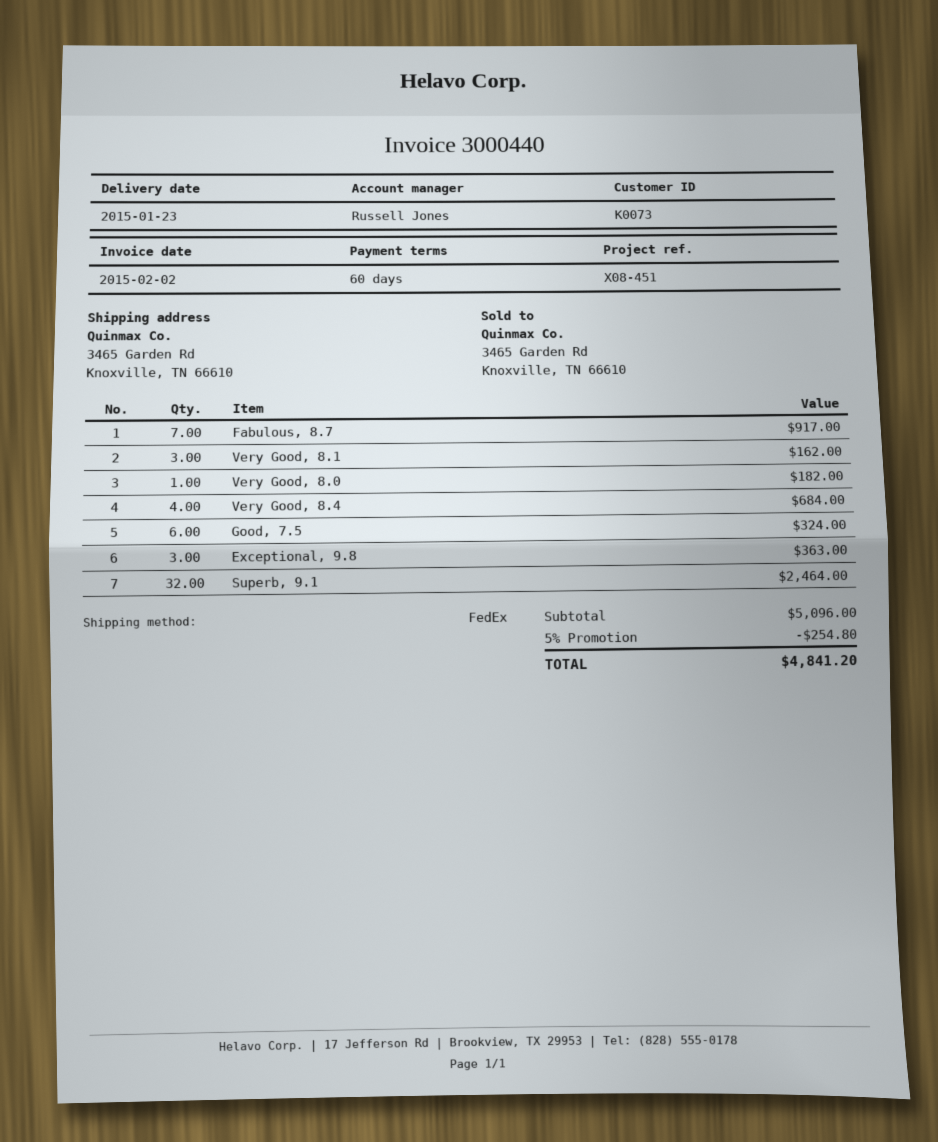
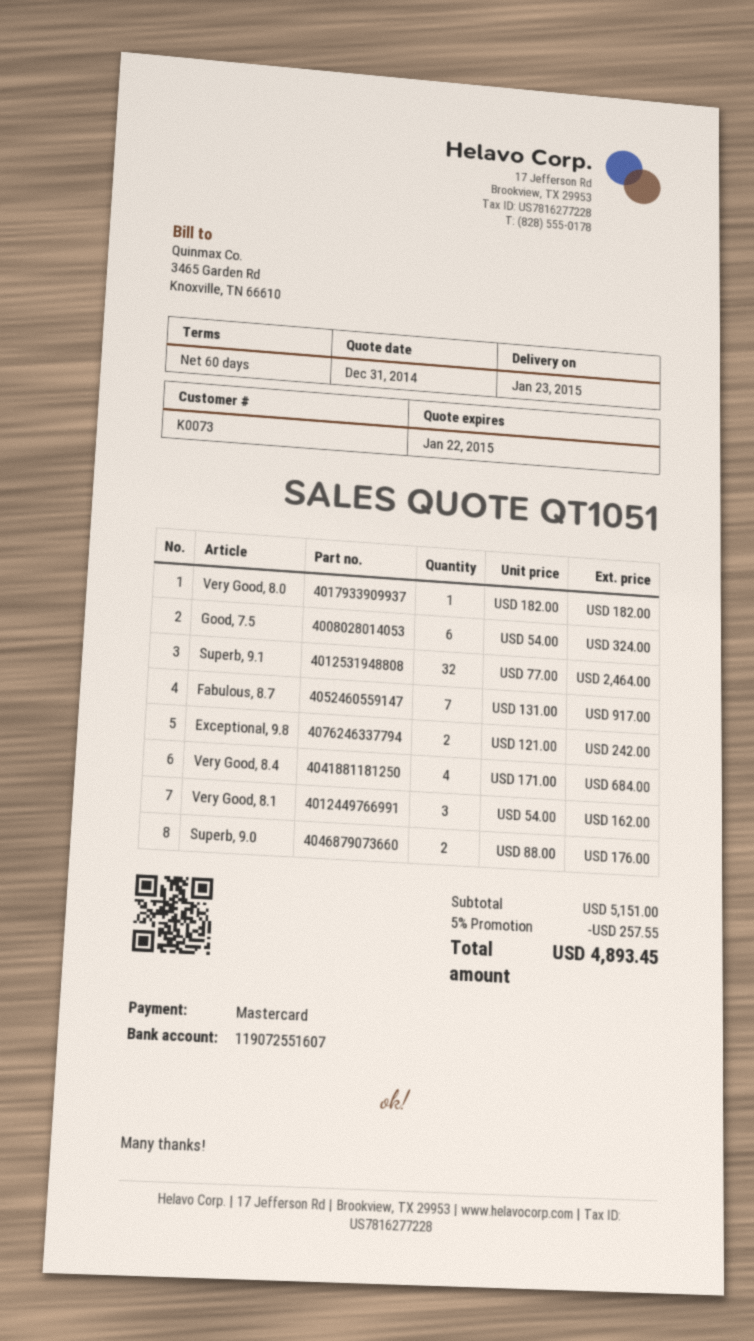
Exceptional, 9.8: 3 for 363.00 -> 2 for 242.00
Superb, 9.0: none -> 2 for 176.00
subtotal: 5096.00 -> 5151.00
discount: 5% = 254.80 -> 5% = 257.55
total: 4841.20 -> 4893.45

